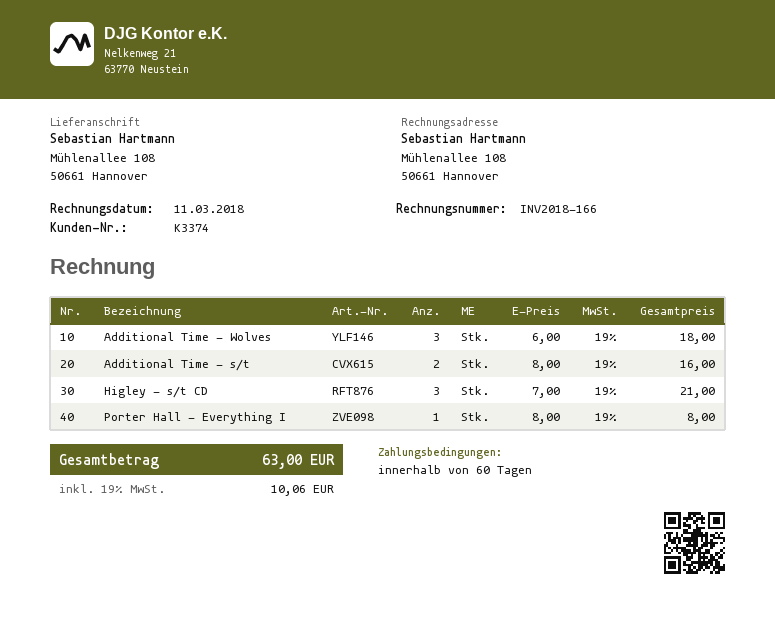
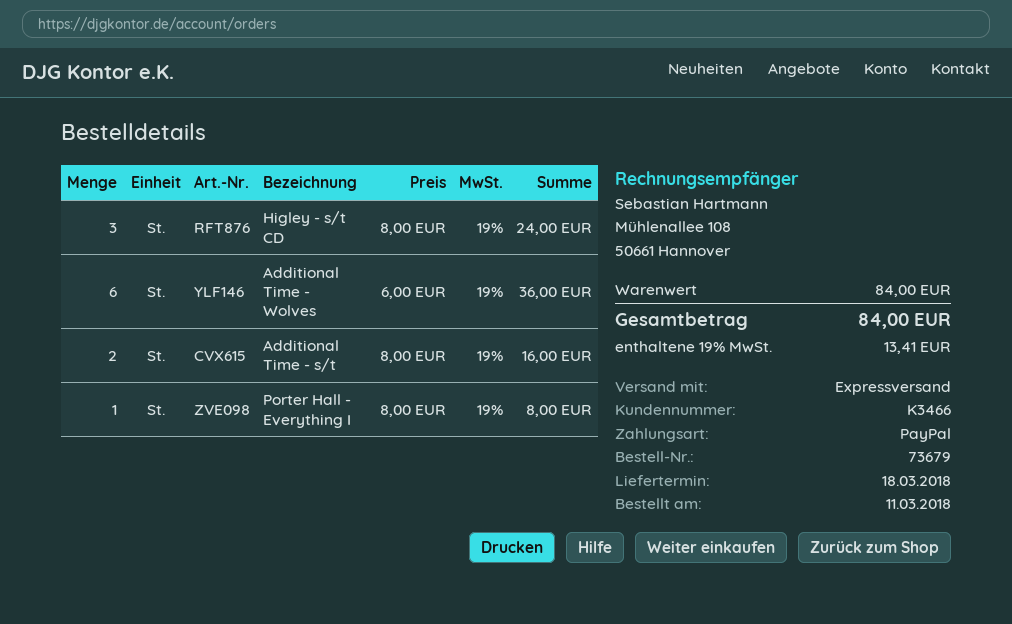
customer number: K3374 -> K3466
Additional Time - Wolves: 3 x 6.00 = 18.00 -> 6 x 6.00 = 36.00
Higley - s/t CD: 3 x 7.00 = 21.00 -> 3 x 8.00 = 24.00
tax: 19% = 10.06 -> 19% = 13.41
total: 63.00 -> 84.00

